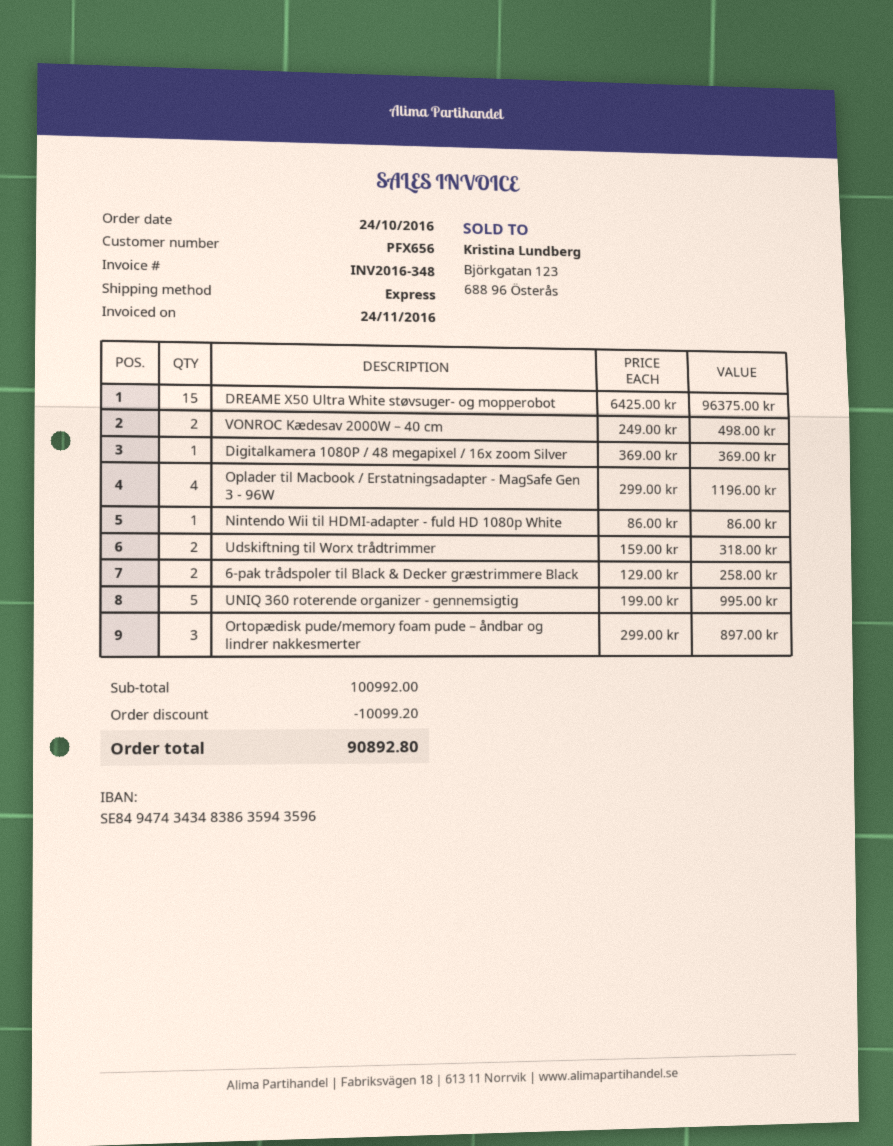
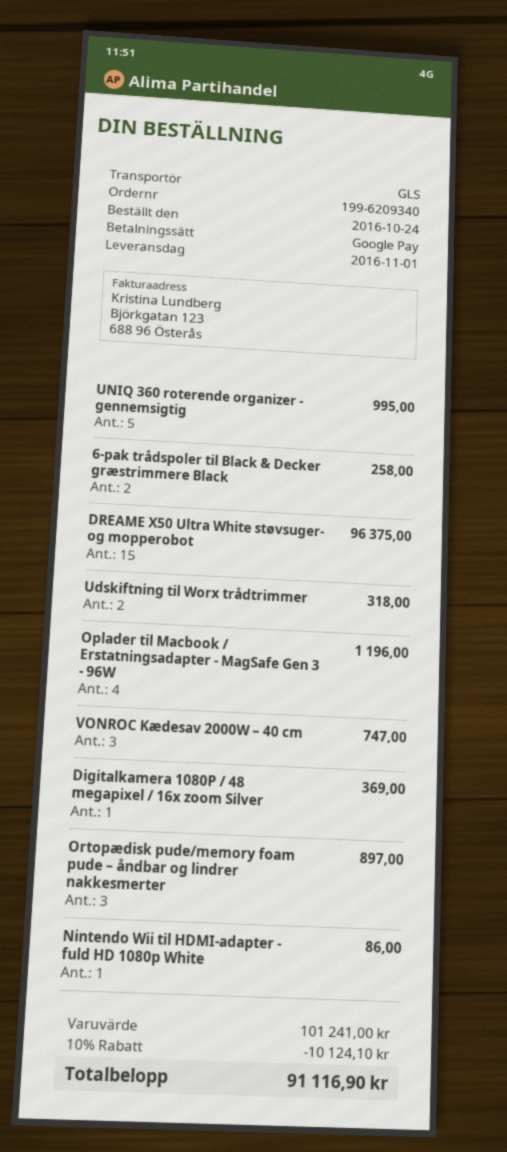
shipping method: express -> GLS
VONROC Kædesav 2000W – 40 cm: 2 for 498.00 -> 3 for 747.00
subtotal: 100992.00 -> 101241.00
discount: 10099.20 -> 10124.10
total: 90892.80 -> 91116.90

